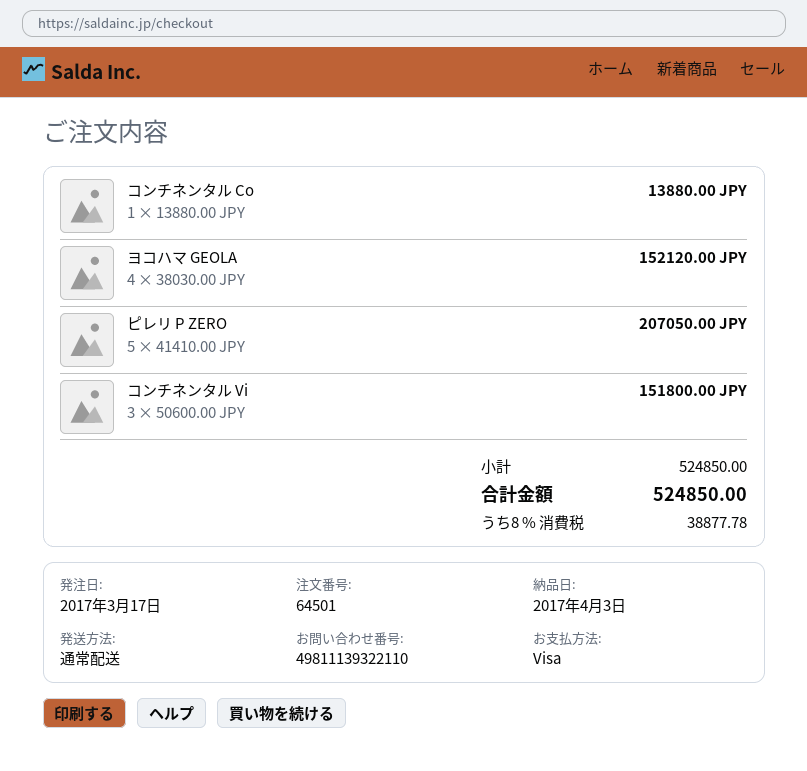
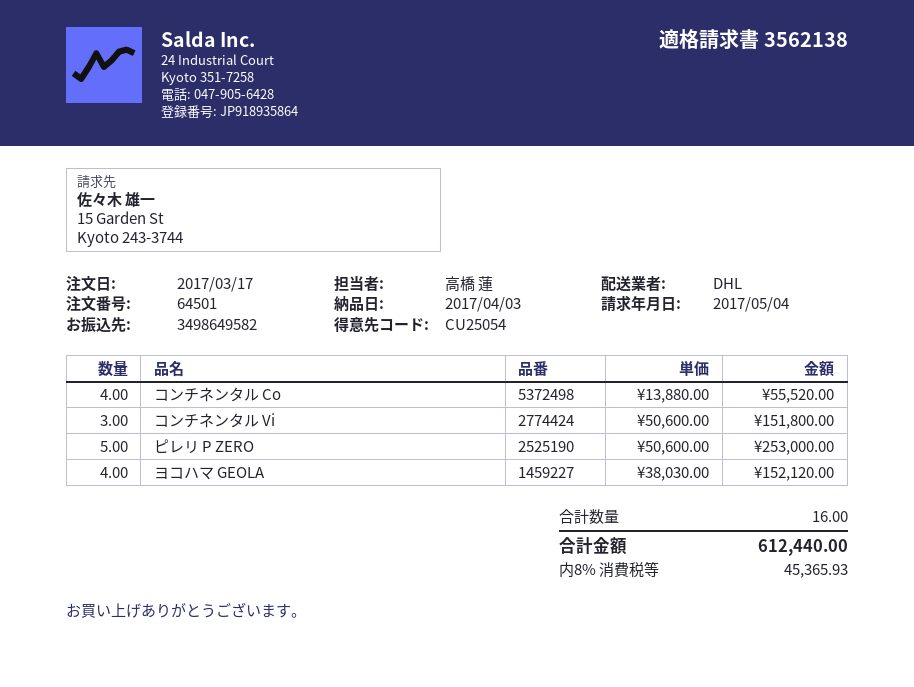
shipping method: standard -> DHL
コンチネンタル Co: 1 x 13880.00 = 13880.00 -> 4 x 13880.00 = 55520.00
ピレリ P ZERO: 5 x 41410.00 = 207050.00 -> 5 x 50600.00 = 253000.00
tax: 8% = 38877.78 -> 8% = 45365.93
total: 524850.00 -> 612440.00

